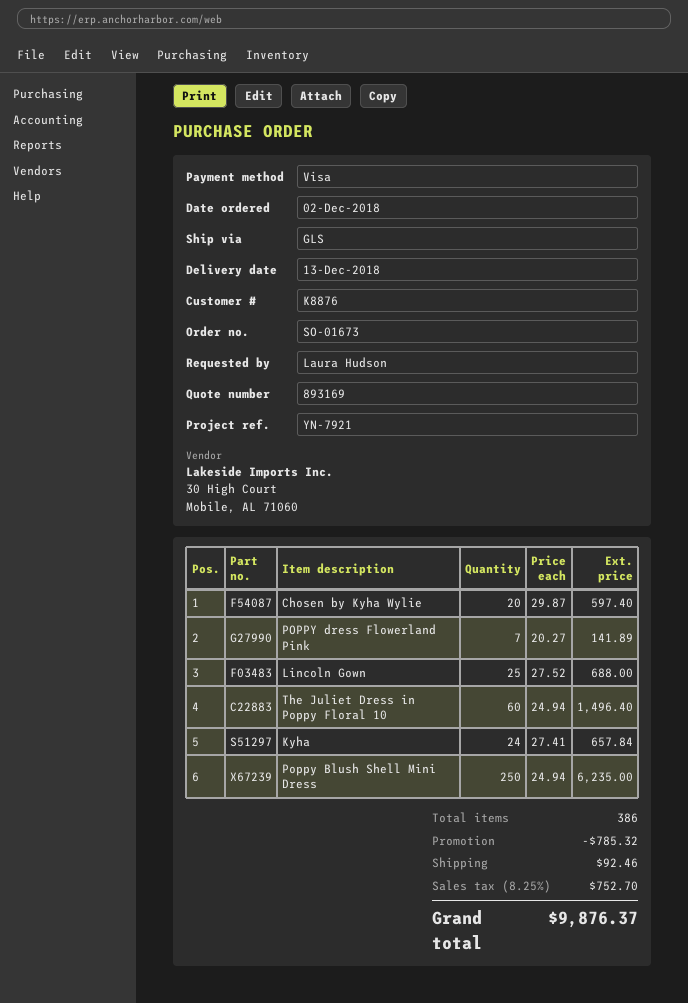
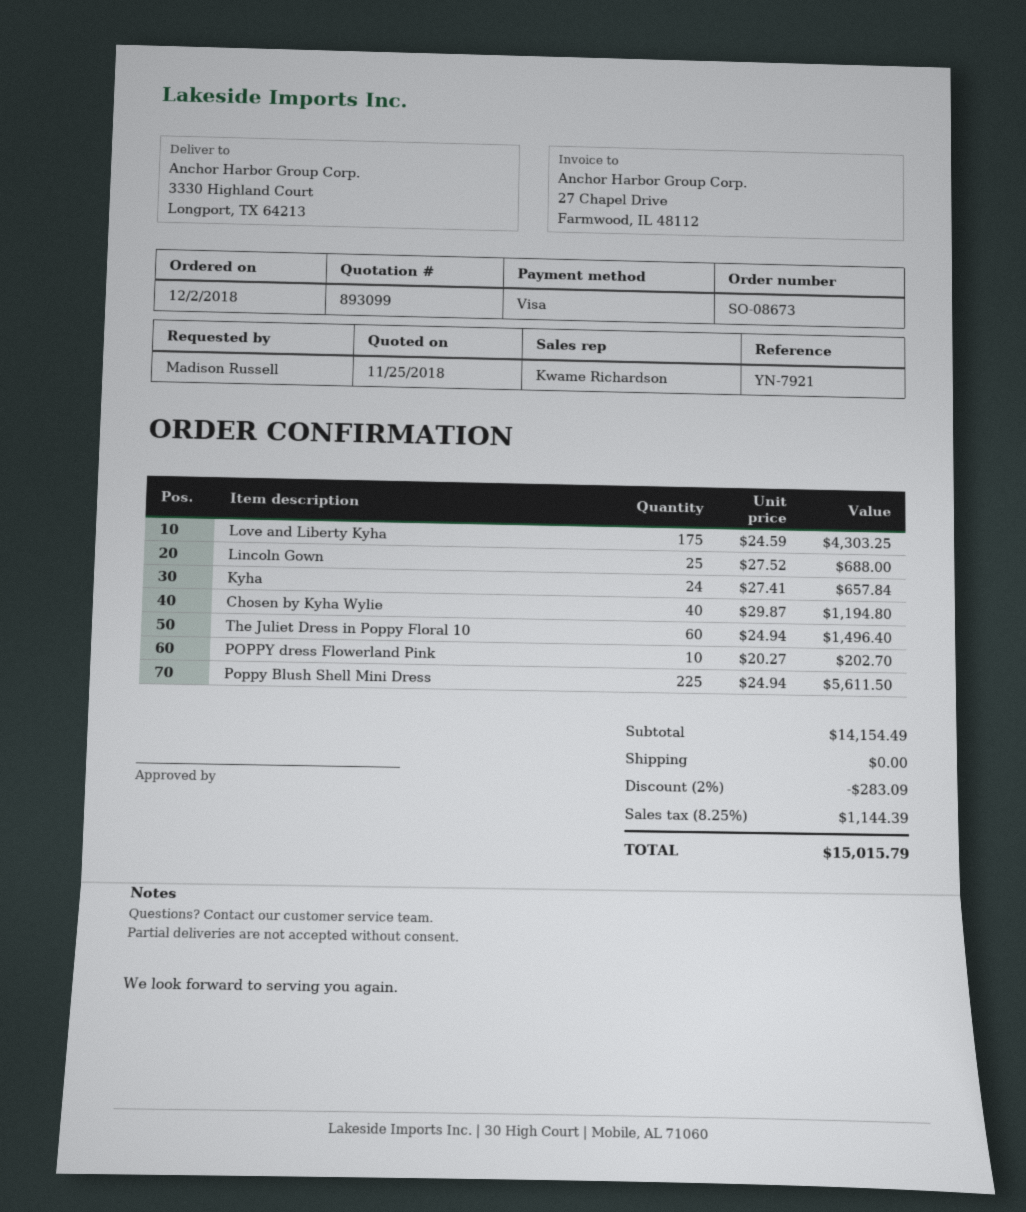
quote number: 893169 -> 893099
order number: SO-01673 -> SO-08673
ordered by: Laura Hudson -> Madison Russell
Chosen by Kyha Wylie: 20 x 29.87 = 597.40 -> 40 x 29.87 = 1194.80
POPPY dress Flowerland Pink: 7 x 20.27 = 141.89 -> 10 x 20.27 = 202.70
Poppy Blush Shell Mini Dress: 250 x 24.94 = 6235.00 -> 225 x 24.94 = 5611.50
Love and Liberty Kyha: none -> 175 x 24.59 = 4303.25
discount: 785.32 -> 283.09
shipping: 92.46 -> 0.00
tax: 8.25% = 752.70 -> 8.25% = 1144.39
total: 9876.37 -> 15015.79

